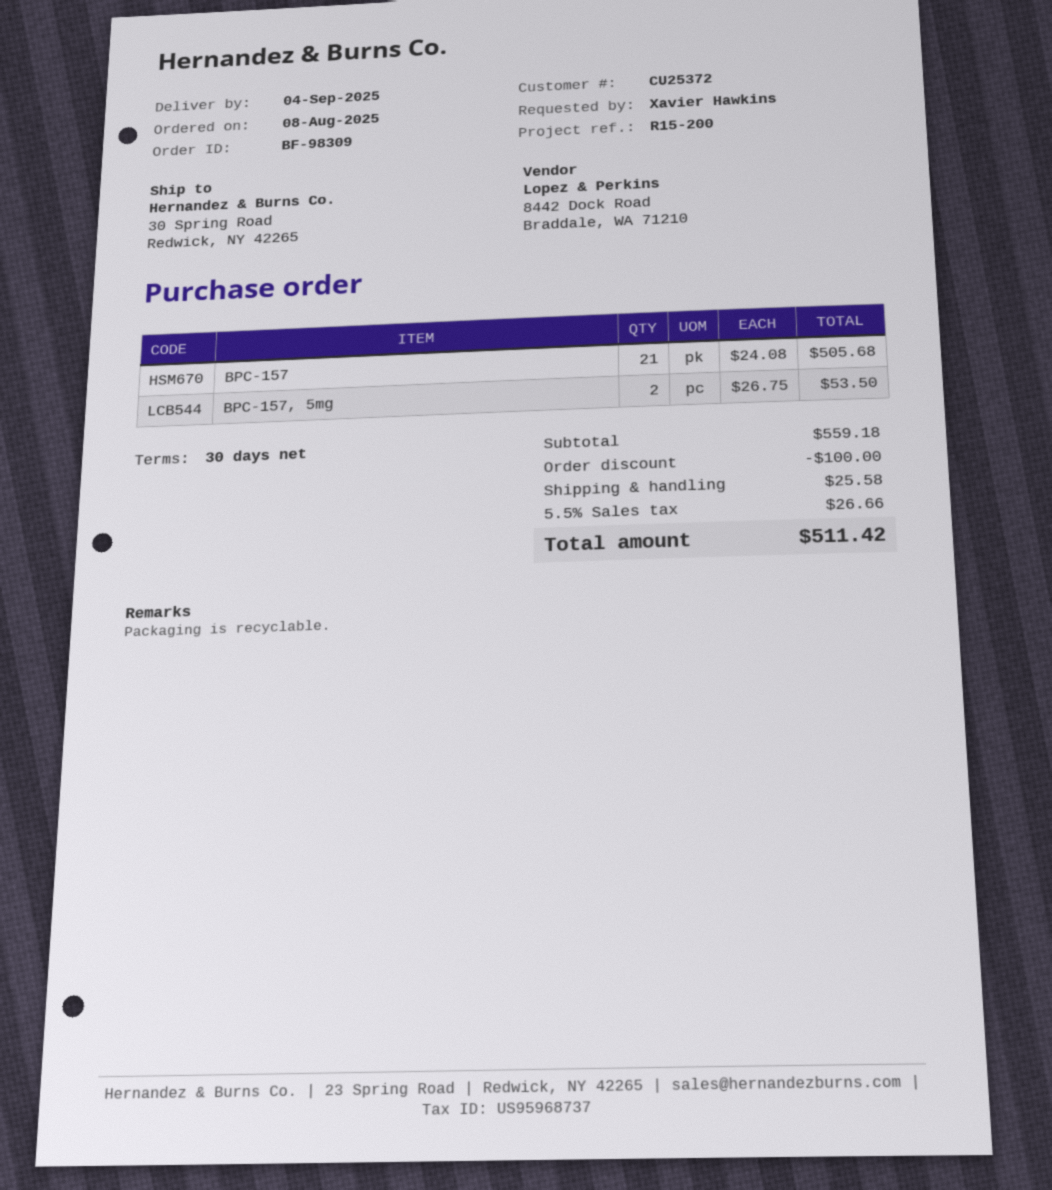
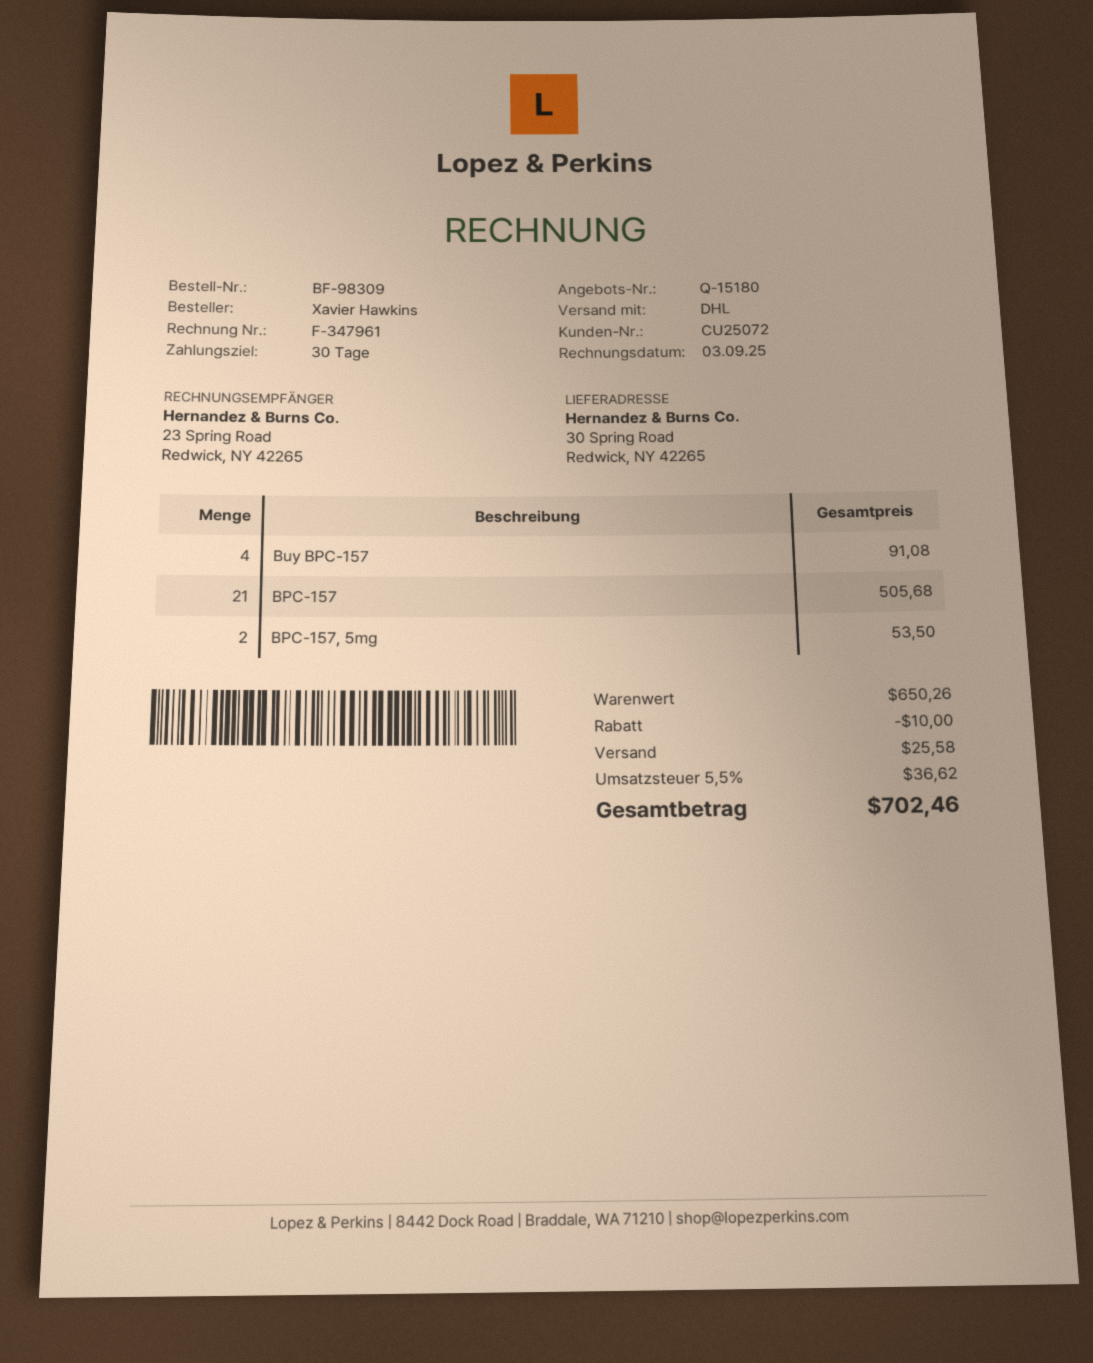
customer number: CU25372 -> CU25072
Buy BPC-157: none -> 4 for 91.08
subtotal: 559.18 -> 650.26
discount: 100.00 -> 10.00
tax: 5.5% = 26.66 -> 5.5% = 36.62
total: 511.42 -> 702.46

